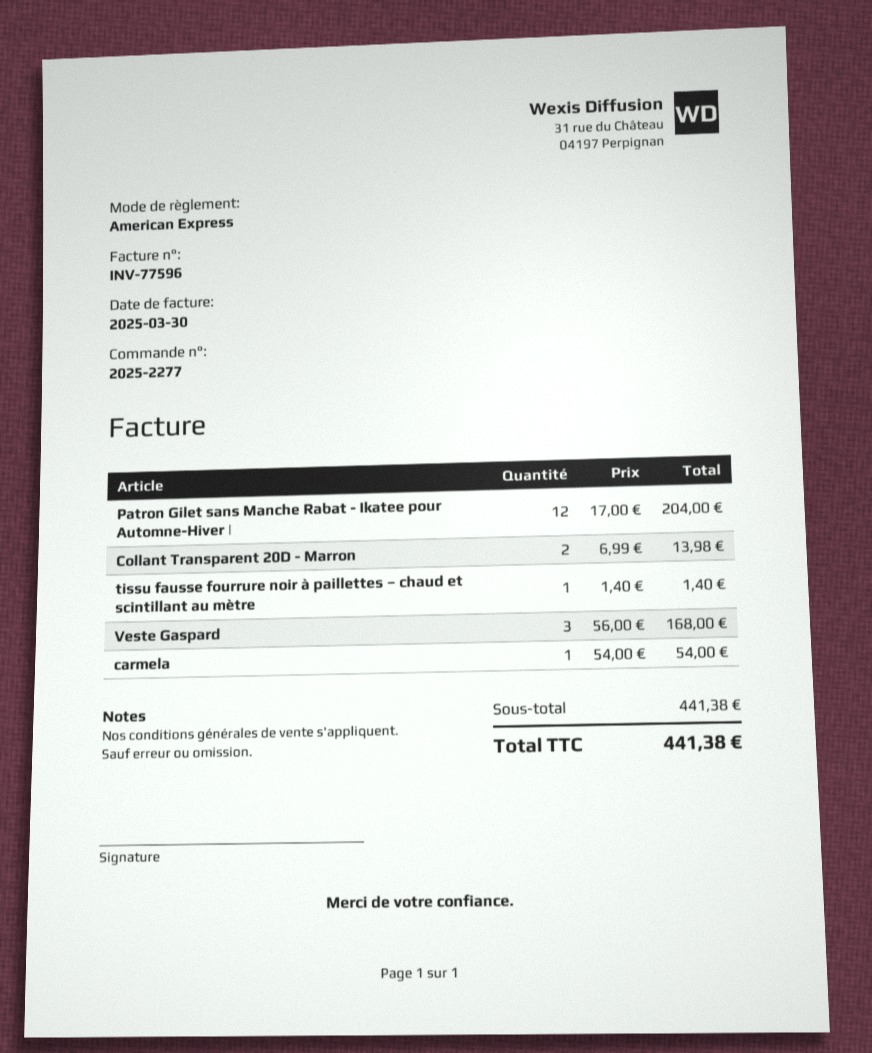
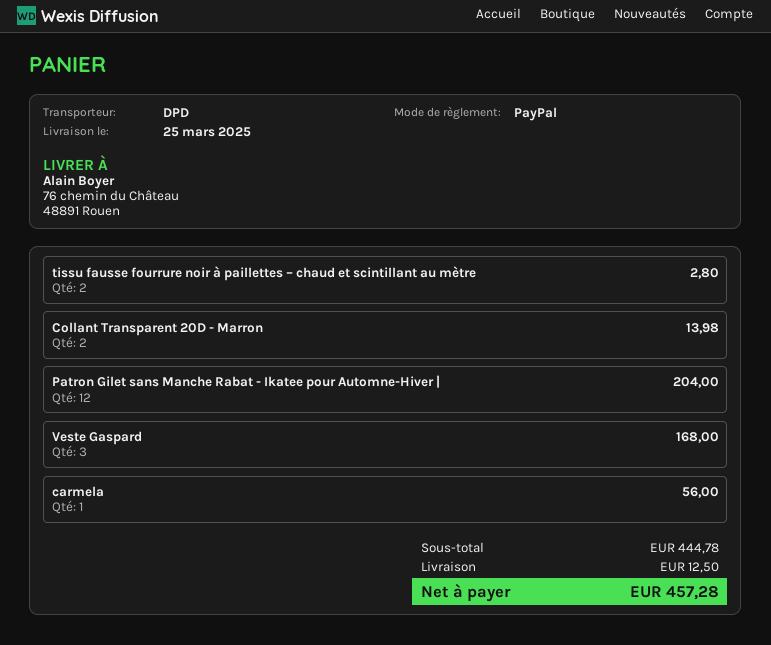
payment method: American Express -> PayPal
tissu fausse fourrure noir à paillettes – chaud et scintillant au mètre: 1 for 1.40 -> 2 for 2.80
carmela: 1 for 54.00 -> 1 for 56.00
subtotal: 441.38 -> 444.78
shipping: none -> 12.50
total: 441.38 -> 457.28

